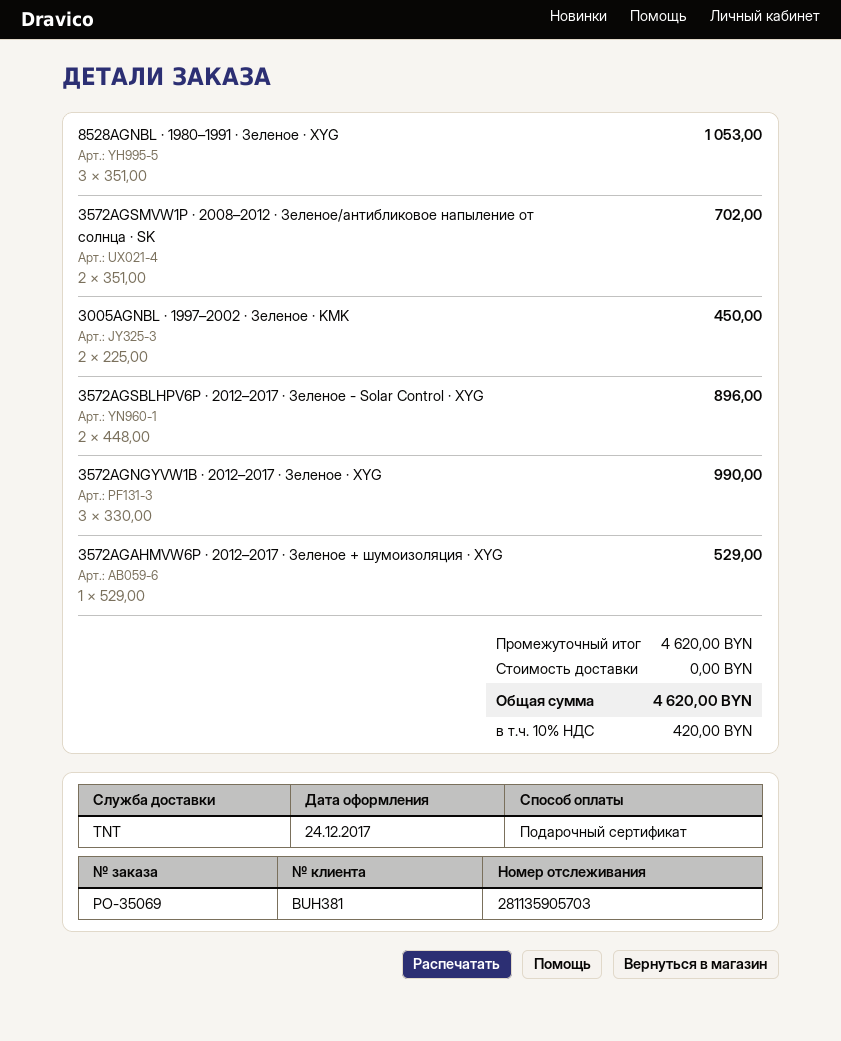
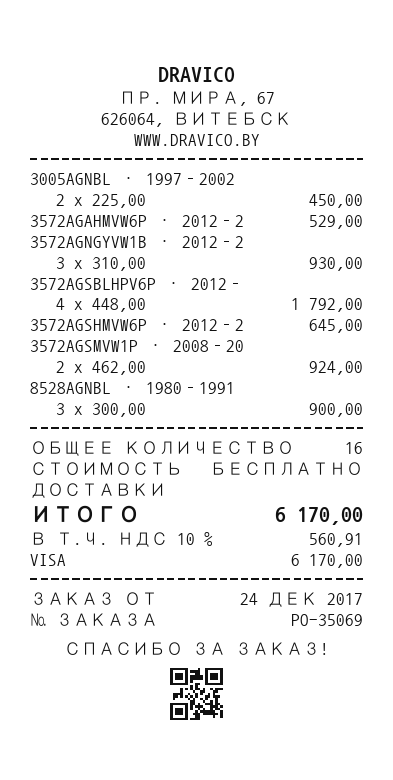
payment method: gift card -> Visa
8528AGNBL · 1980–1991 · Зеленое · XYG: 3 x 351.00 = 1053.00 -> 3 x 300.00 = 900.00
3572AGSMVW1P · 2008–2012 · Зеленое/антибликовое напыление от солнца · SK: 2 x 351.00 = 702.00 -> 2 x 462.00 = 924.00
3572AGSBLHPV6P · 2012–2017 · Зеленое - Solar Control · XYG: 2 x 448.00 = 896.00 -> 4 x 448.00 = 1792.00
3572AGNGYVW1B · 2012–2017 · Зеленое · XYG: 3 x 330.00 = 990.00 -> 3 x 310.00 = 930.00
3572AGSHMVW6P · 2012–2: none -> 1 x 645.00 = 645.00
tax: 10% = 420.00 -> 10% = 560.91
total: 4620.00 -> 6170.00

